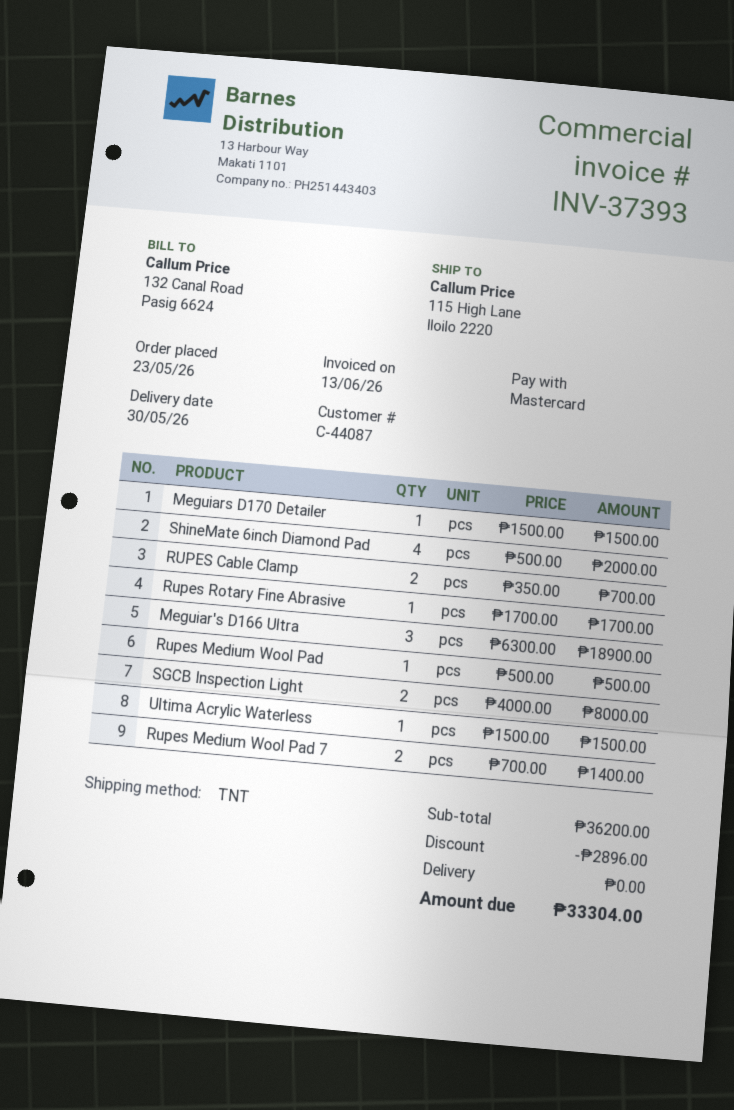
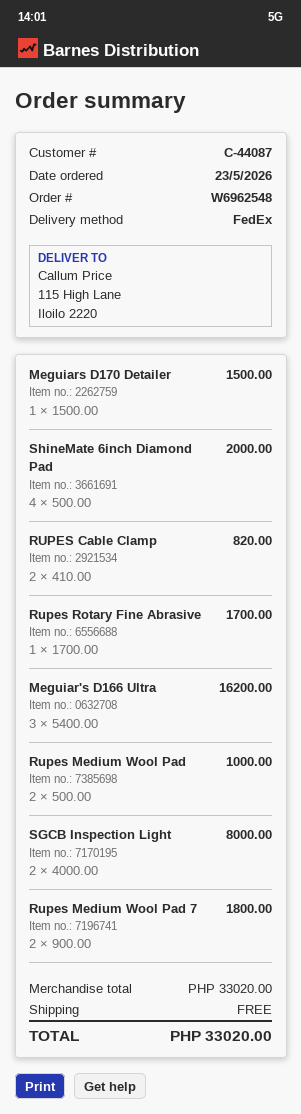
shipping method: TNT -> FedEx
RUPES Cable Clamp: 2 x 350.00 = 700.00 -> 2 x 410.00 = 820.00
Meguiar's D166 Ultra: 3 x 6300.00 = 18900.00 -> 3 x 5400.00 = 16200.00
Rupes Medium Wool Pad: 1 x 500.00 = 500.00 -> 2 x 500.00 = 1000.00
Ultima Acrylic Waterless: 1 x 1500.00 = 1500.00 -> none
Rupes Medium Wool Pad 7: 2 x 700.00 = 1400.00 -> 2 x 900.00 = 1800.00
subtotal: 36200.00 -> 33020.00
discount: 2896.00 -> none
total: 33304.00 -> 33020.00

